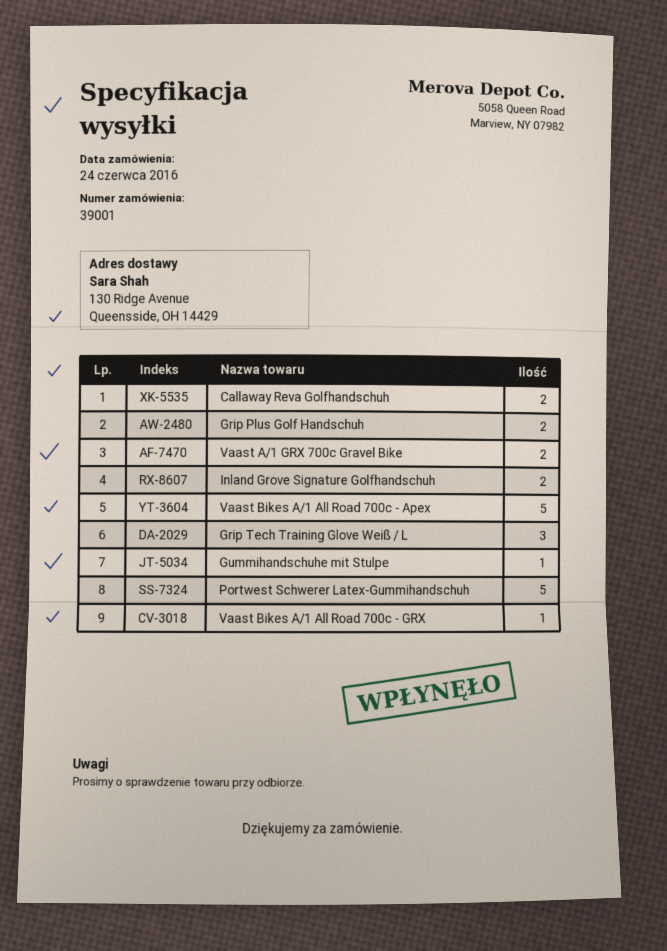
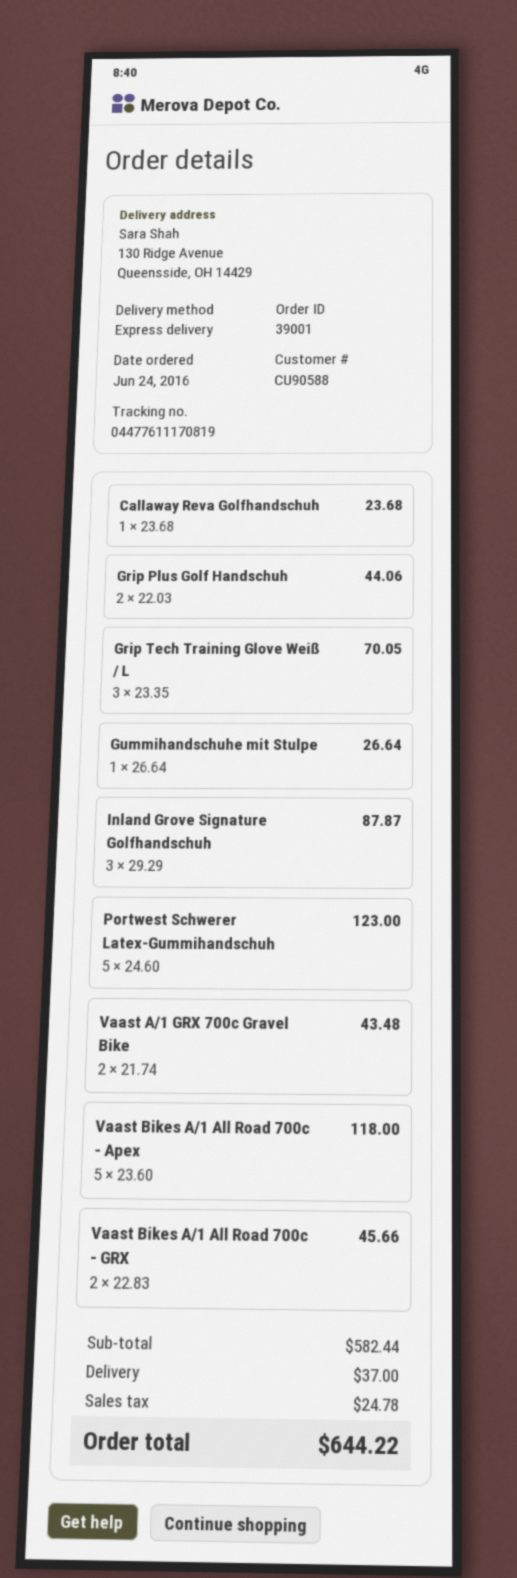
Callaway Reva Golfhandschuh: 2 -> 1
Inland Grove Signature Golfhandschuh: 2 -> 3
Vaast Bikes A/1 All Road 700c - GRX: 1 -> 2

